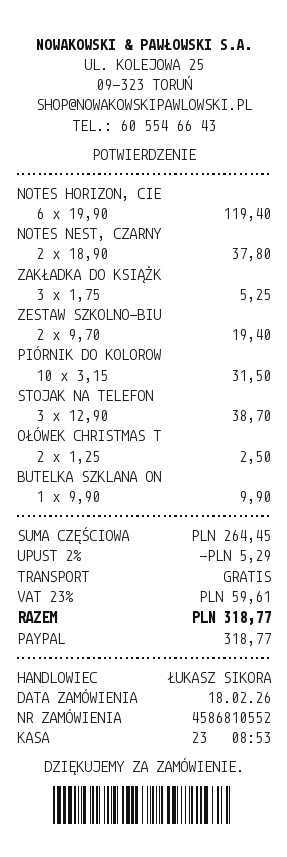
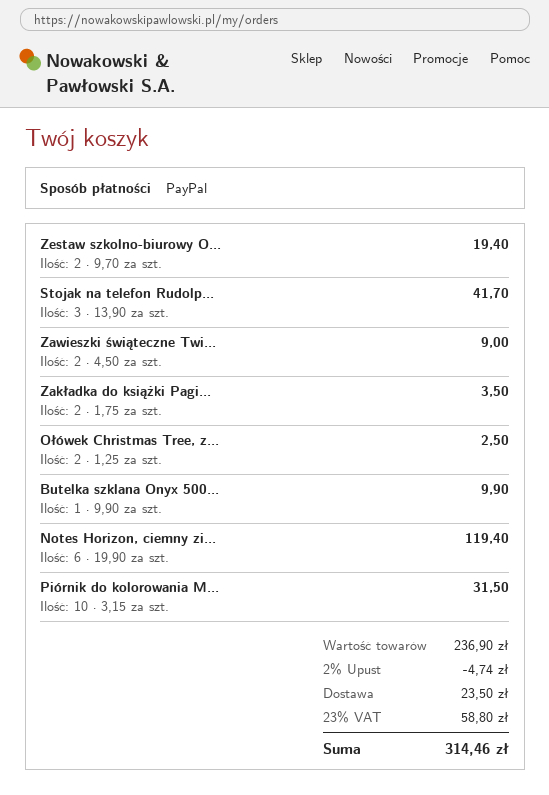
NOTES NEST, CZARNY: 2 x 18.90 = 37.80 -> none
ZAKŁADKA DO KSIĄŻK: 3 x 1.75 = 5.25 -> 2 x 1.75 = 3.50
STOJAK NA TELEFON: 3 x 12.90 = 38.70 -> 3 x 13.90 = 41.70
Zawieszki świąteczne Twi...: none -> 2 x 4.50 = 9.00
subtotal: 264.45 -> 236.90
discount: 2% = 5.29 -> 2% = 4.74
shipping: 0.00 -> 23.50
tax: 23% = 59.61 -> 23% = 58.80
total: 318.77 -> 314.46

